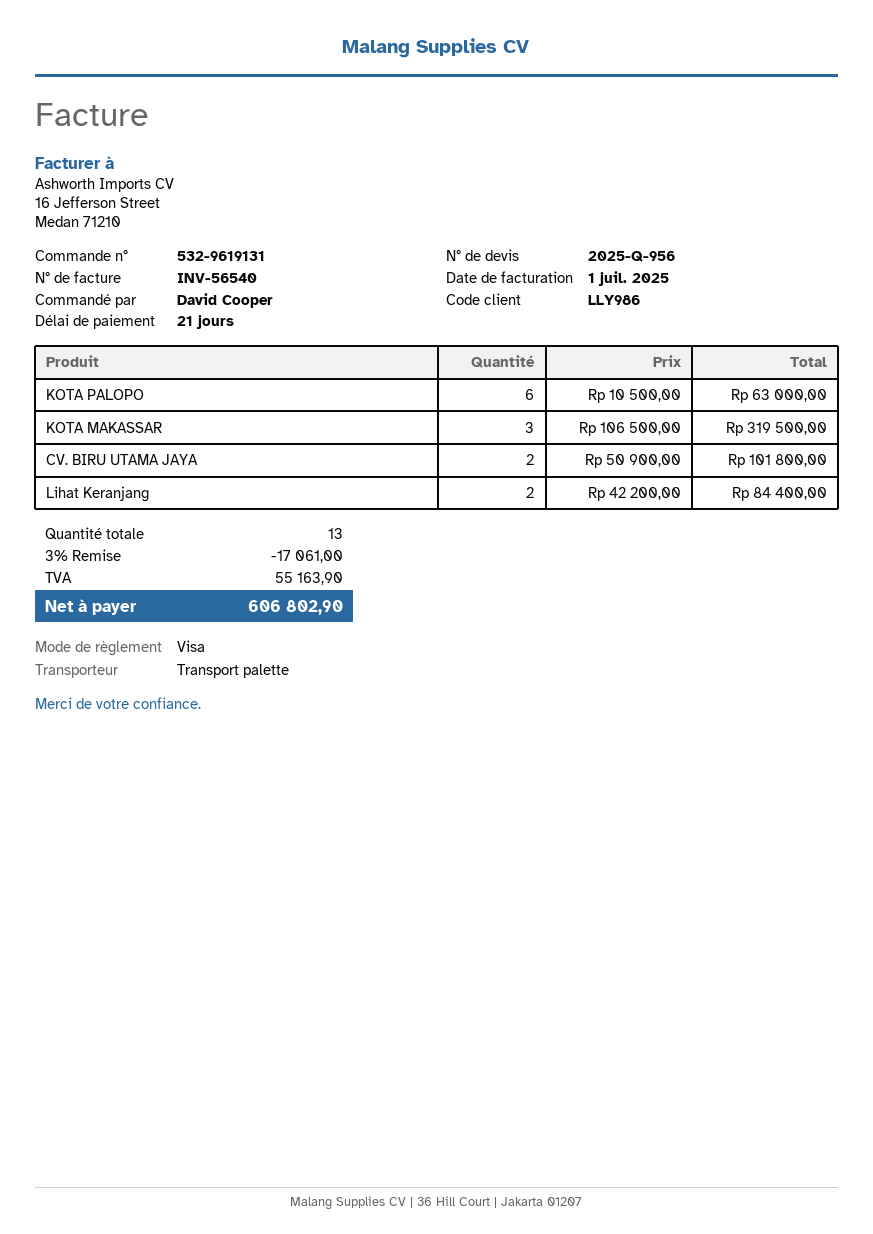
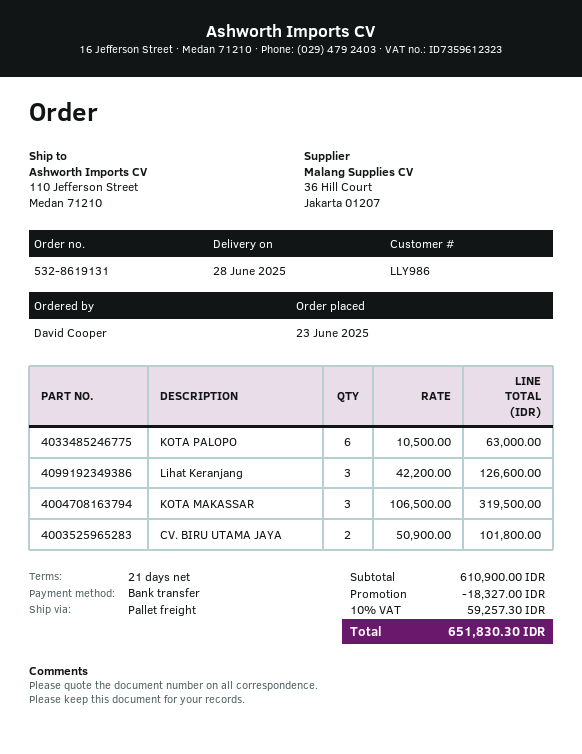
order number: 532-9619131 -> 532-8619131
payment method: Visa -> bank transfer
Lihat Keranjang: 2 x 42200.00 = 84400.00 -> 3 x 42200.00 = 126600.00
discount: 17061.00 -> 18327.00
tax: 55163.90 -> 59257.30
total: 606802.90 -> 651830.30

